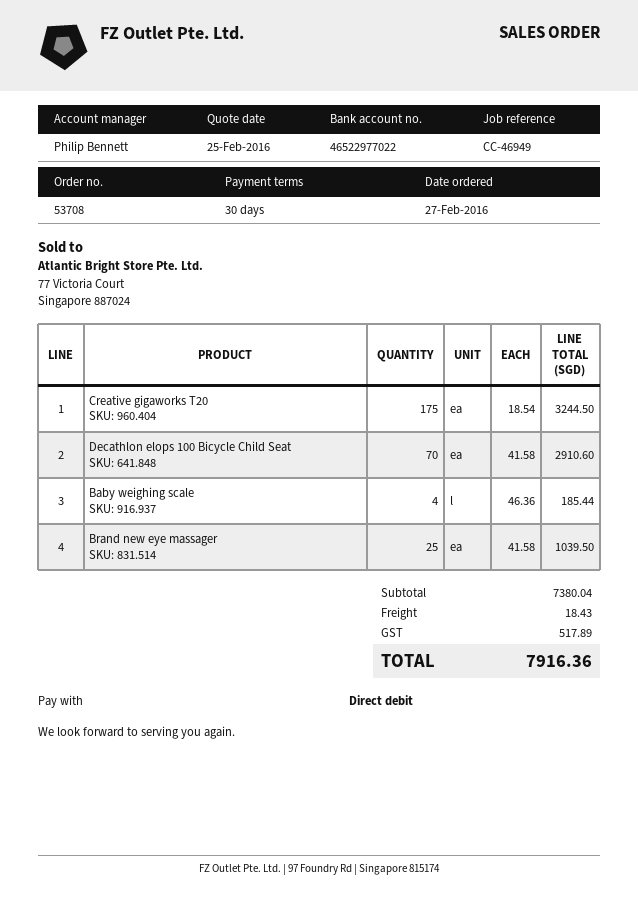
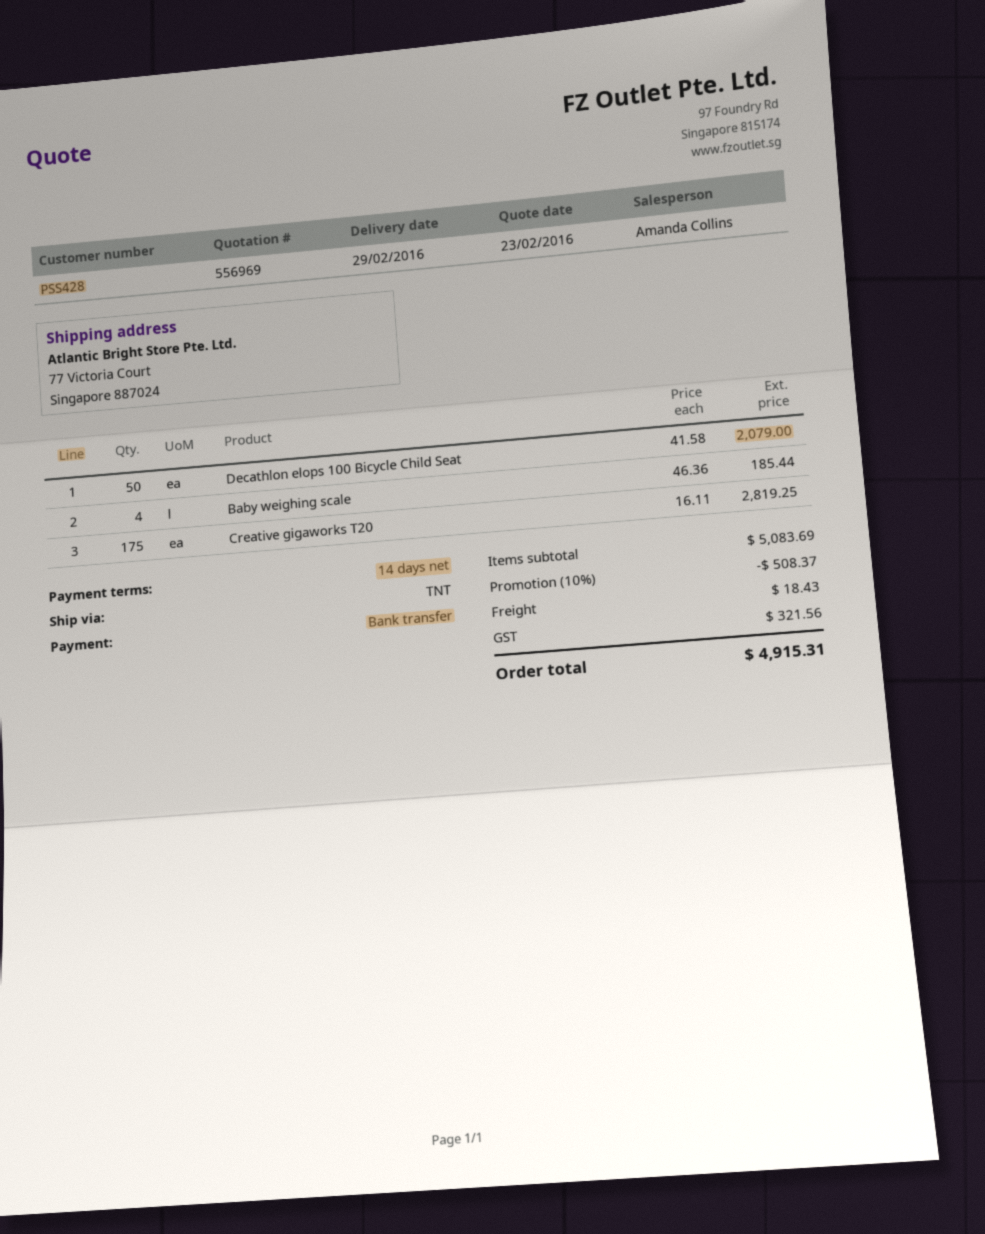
quote date: 2016-02-25 -> 2016-02-23
payment terms: 30 days -> 14 days
sales rep: Philip Bennett -> Amanda Collins
payment method: direct debit -> bank transfer
Creative gigaworks T20: 175 x 18.54 = 3244.50 -> 175 x 16.11 = 2819.25
Decathlon elops 100 Bicycle Child Seat: 70 x 41.58 = 2910.60 -> 50 x 41.58 = 2079.00
Brand new eye massager: 25 x 41.58 = 1039.50 -> none
subtotal: 7380.04 -> 5083.69
discount: none -> 10% = 508.37
tax: 517.89 -> 321.56
total: 7916.36 -> 4915.31

